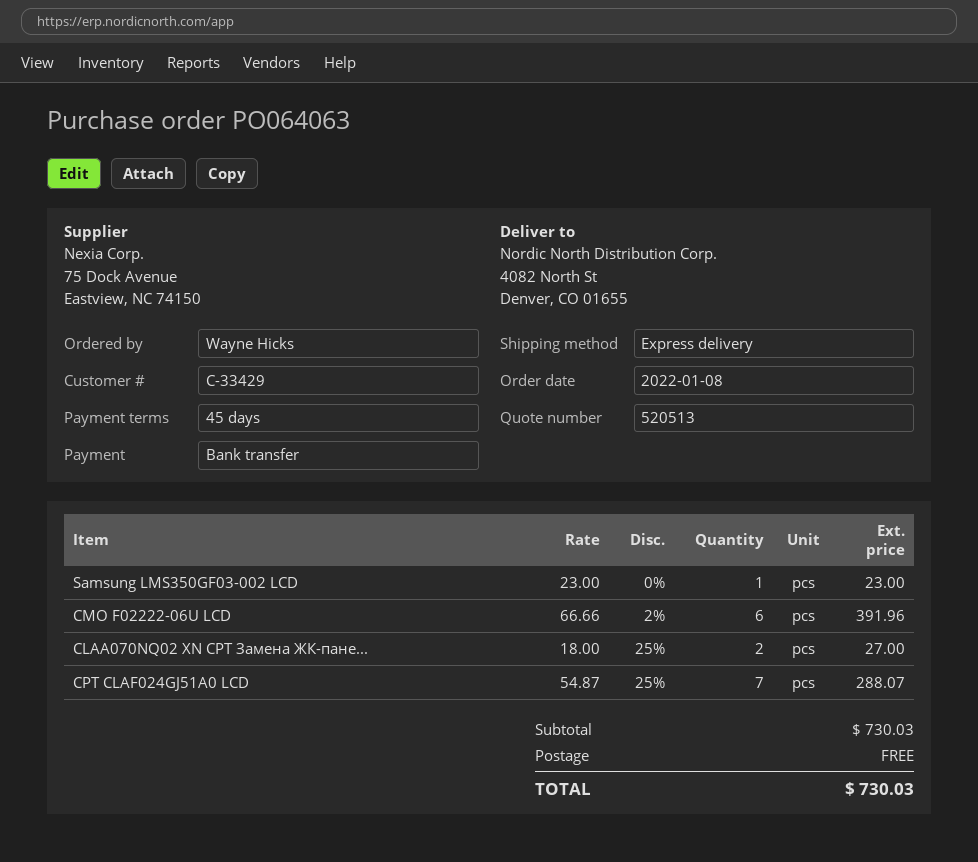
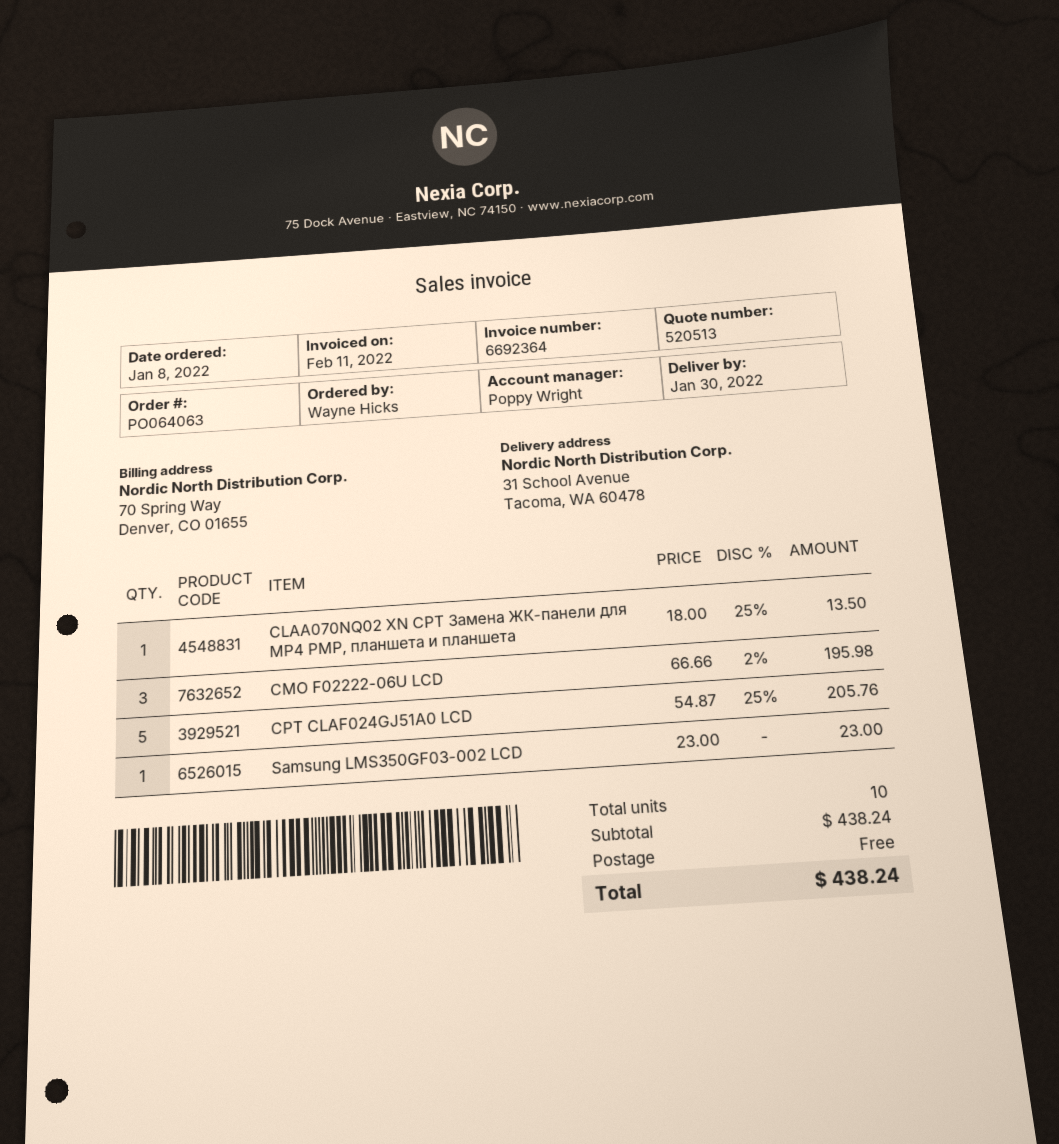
ship to: 4082 North St, Denver, CO 01655 -> 31 School Avenue, Tacoma, WA 60478
CMO F02222-06U LCD: 6 x 66.66 - 2% = 391.96 -> 3 x 66.66 - 2% = 195.98
CLAA070NQ02 XN CPT Замена ЖК-пане...: 2 x 18.00 - 25% = 27.00 -> 1 x 18.00 - 25% = 13.50
CPT CLAF024GJ51A0 LCD: 7 x 54.87 - 25% = 288.07 -> 5 x 54.87 - 25% = 205.76
subtotal: 730.03 -> 438.24
total: 730.03 -> 438.24

